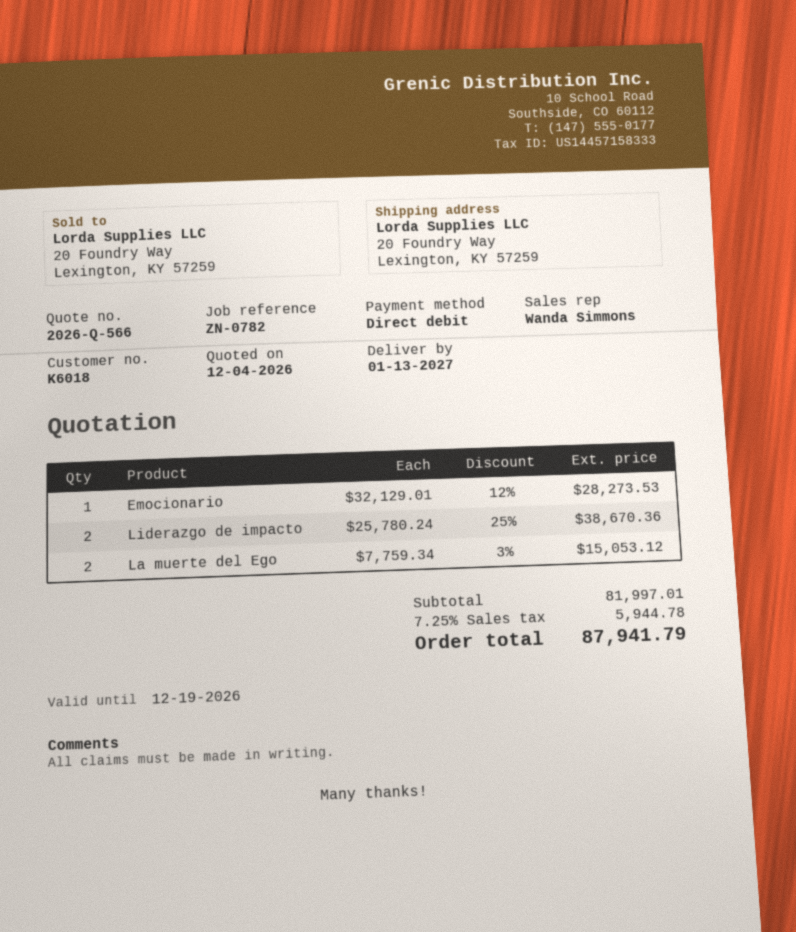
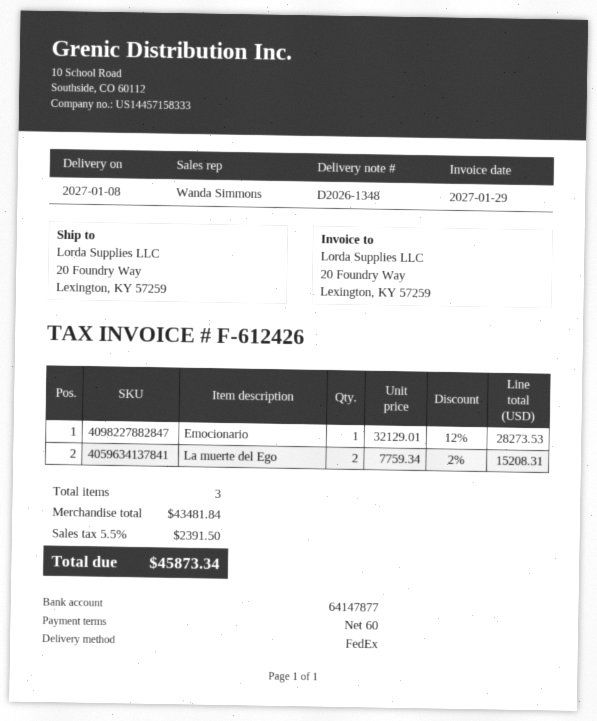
delivery date: 2027-01-13 -> 2027-01-08
Liderazgo de impacto: 2 x 25780.24 - 25% = 38670.36 -> none
La muerte del Ego: 2 x 7759.34 - 3% = 15053.12 -> 2 x 7759.34 - 2% = 15208.31
subtotal: 81997.01 -> 43481.84
tax: 7.25% = 5944.78 -> 5.5% = 2391.50
total: 87941.79 -> 45873.34

